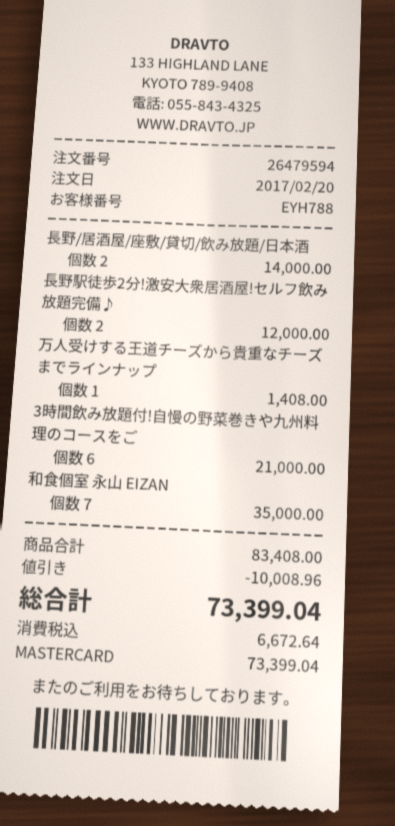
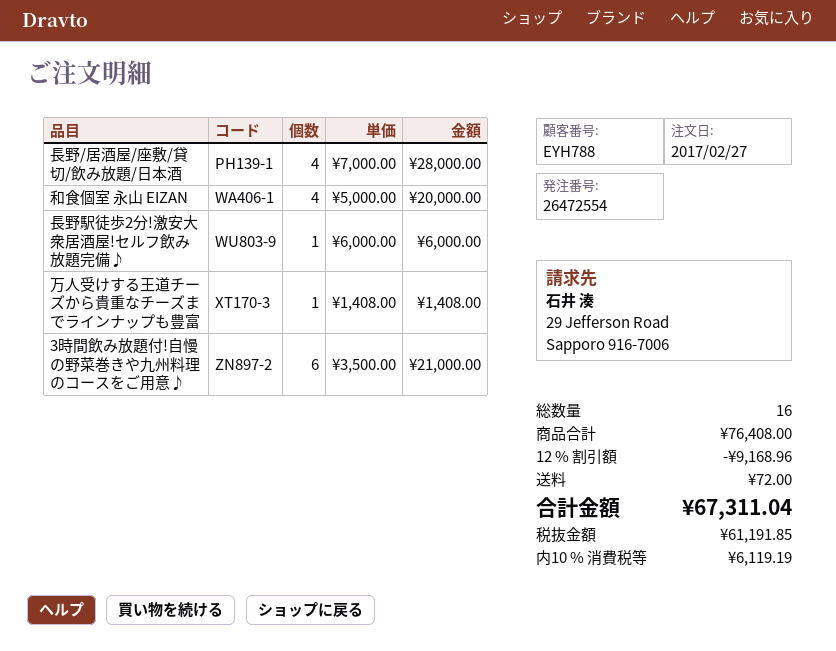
order number: 26479594 -> 26472554
order date: 2017-02-20 -> 2017-02-27
長野/居酒屋/座敷/貸切/飲み放題/日本酒: 2 for 14000.00 -> 4 for 28000.00
長野駅徒歩2分!激安大衆居酒屋!セルフ飲み放題完備♪: 2 for 12000.00 -> 1 for 6000.00
和食個室 永山 EIZAN: 7 for 35000.00 -> 4 for 20000.00
subtotal: 83408.00 -> 76408.00
discount: 10008.96 -> 9168.96
shipping: none -> 72.00
tax: 6672.64 -> 6119.19
total: 73399.04 -> 67311.04

